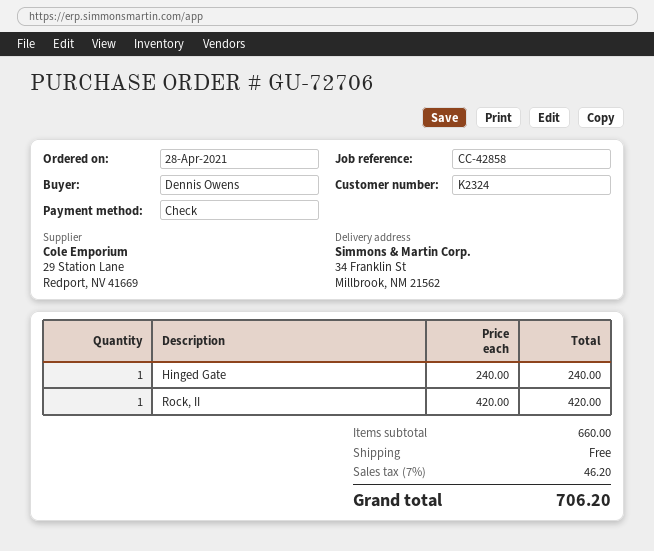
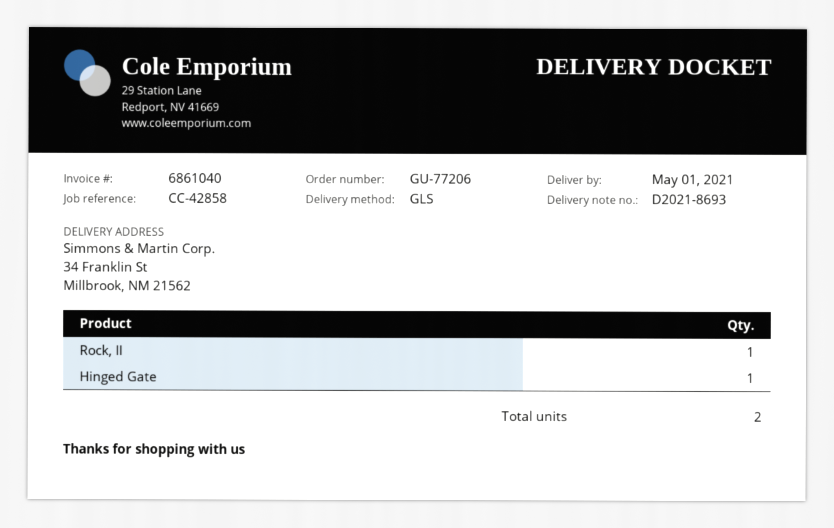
order number: GU-72706 -> GU-77206

